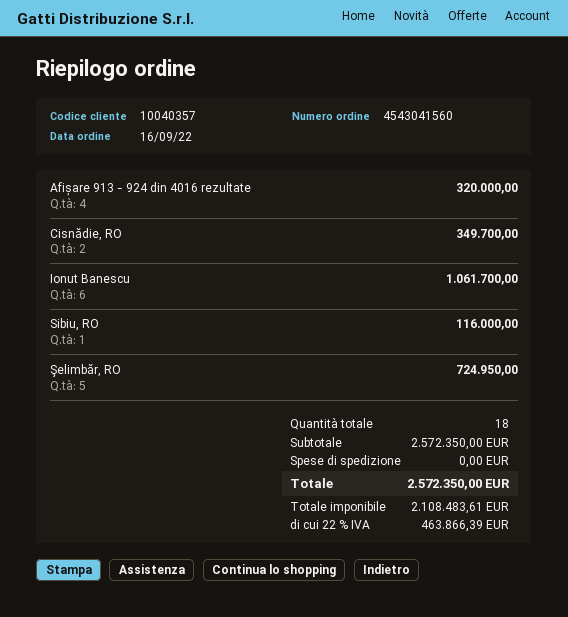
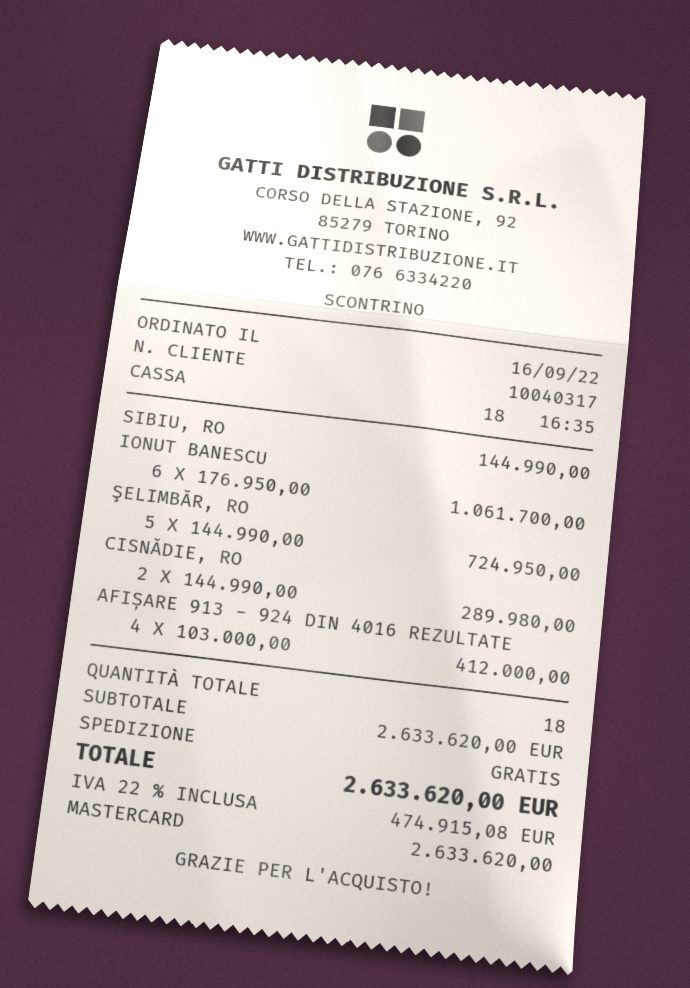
customer number: 10040357 -> 10040317
Afișare 913 - 924 din 4016 rezultate: 4 for 320000.00 -> 4 for 412000.00
Cisnădie, RO: 2 for 349700.00 -> 2 for 289980.00
Sibiu, RO: 1 for 116000.00 -> 1 for 144990.00
subtotal: 2572350.00 -> 2633620.00
tax: 22% = 463866.39 -> 22% = 474915.08
total: 2572350.00 -> 2633620.00

